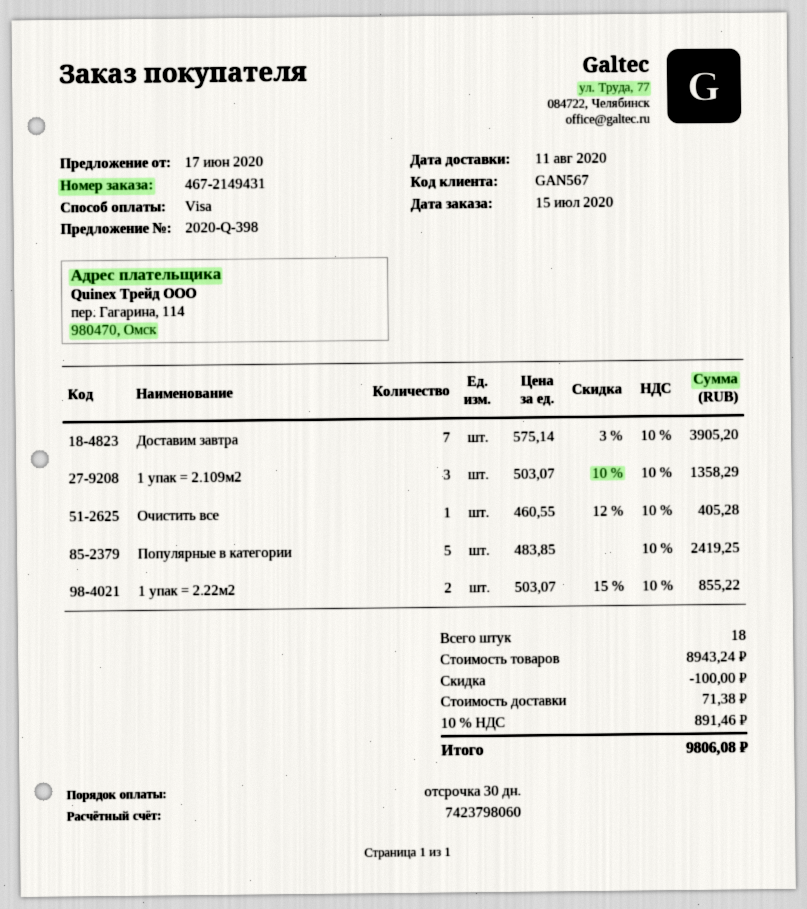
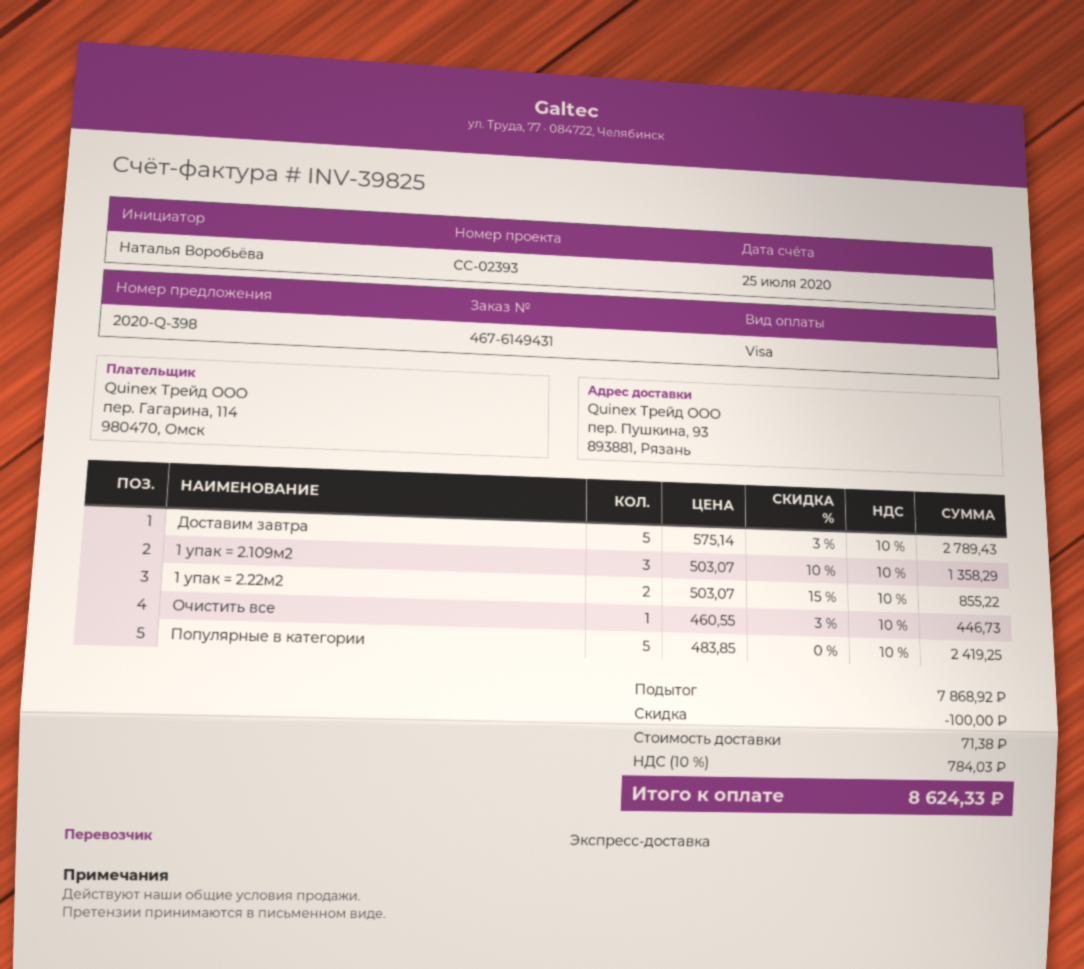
order number: 467-2149431 -> 467-6149431
Доставим завтра: 7 x 575.14 - 3% = 3905.20 -> 5 x 575.14 - 3% = 2789.43
Очистить все: 1 x 460.55 - 12% = 405.28 -> 1 x 460.55 - 3% = 446.73
subtotal: 8943.24 -> 7868.92
tax: 10% = 891.46 -> 10% = 784.03
total: 9806.08 -> 8624.33

